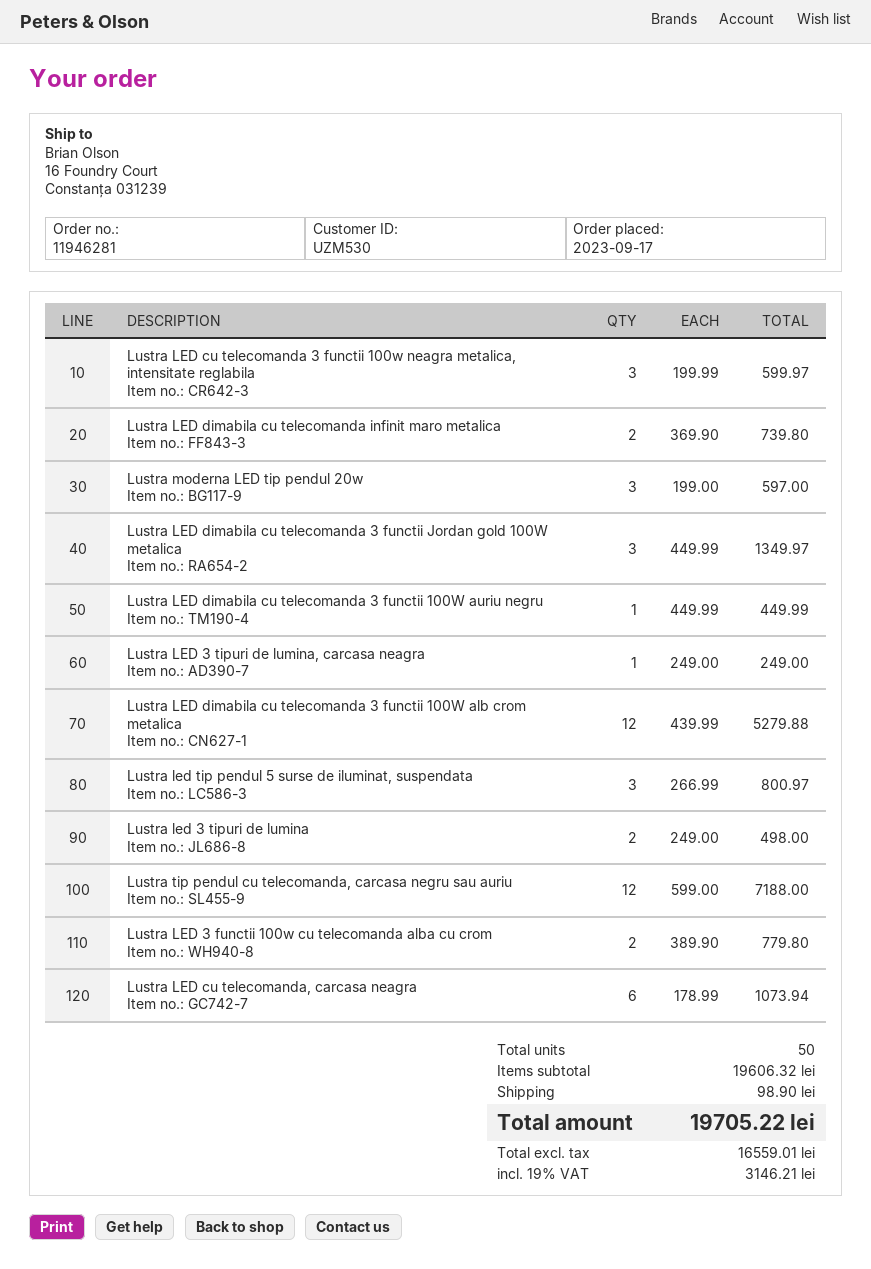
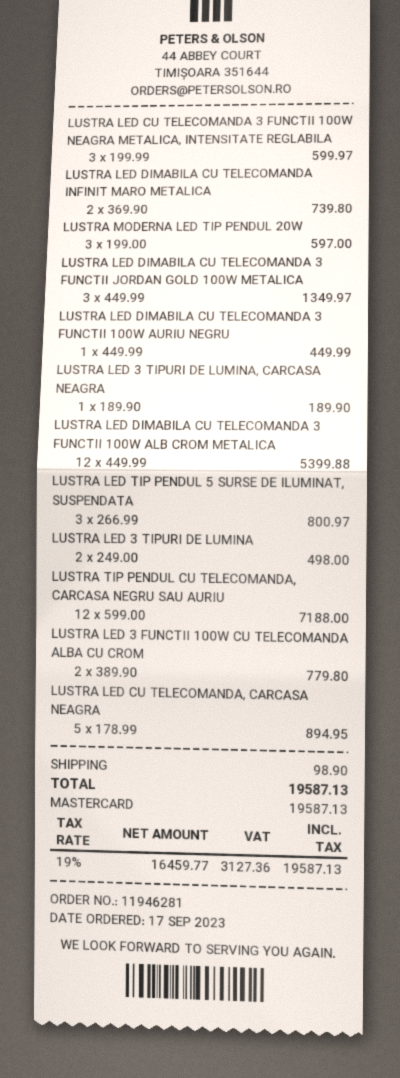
Lustra LED 3 tipuri de lumina, carcasa neagra: 1 x 249.00 = 249.00 -> 1 x 189.90 = 189.90
Lustra LED dimabila cu telecomanda 3 functii 100W alb crom metalica: 12 x 439.99 = 5279.88 -> 12 x 449.99 = 5399.88
Lustra LED cu telecomanda, carcasa neagra: 6 x 178.99 = 1073.94 -> 5 x 178.99 = 894.95
net: 16559.01 -> 16459.77
tax: 19% = 3146.21 -> 19% = 3127.36
total: 19705.22 -> 19587.13

